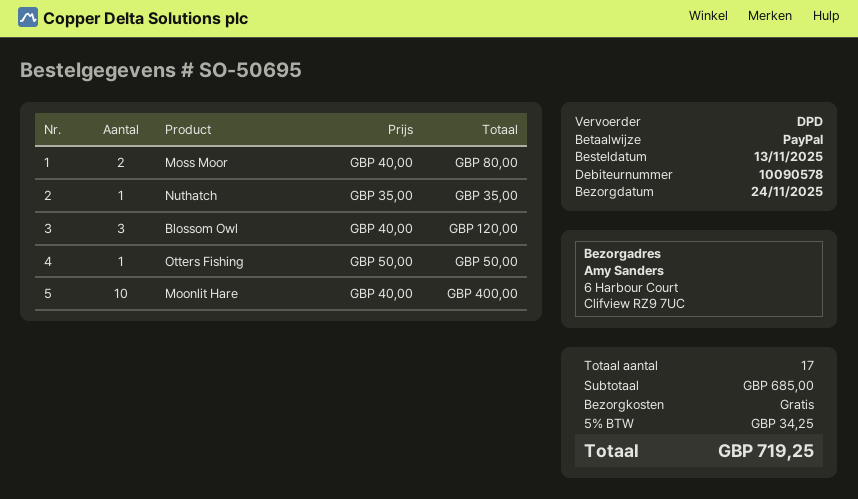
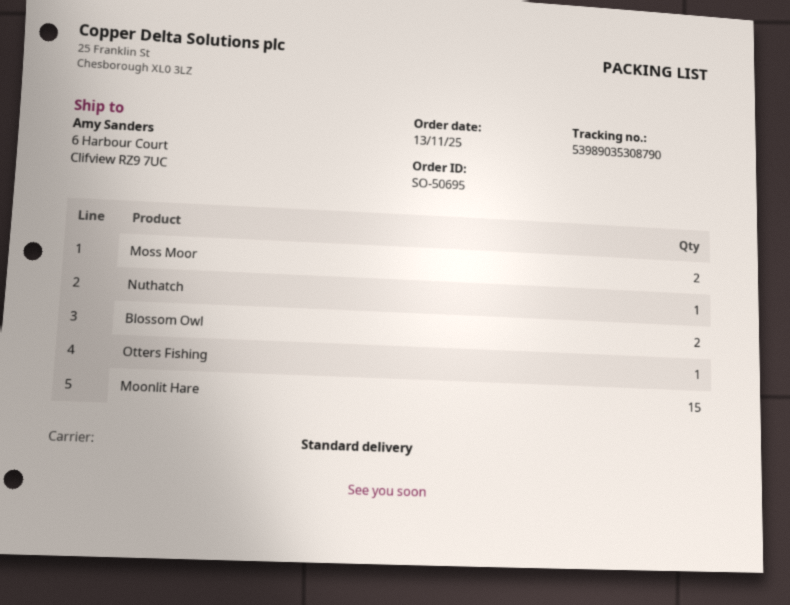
shipping method: DPD -> standard
Blossom Owl: 3 -> 2
Moonlit Hare: 10 -> 15

